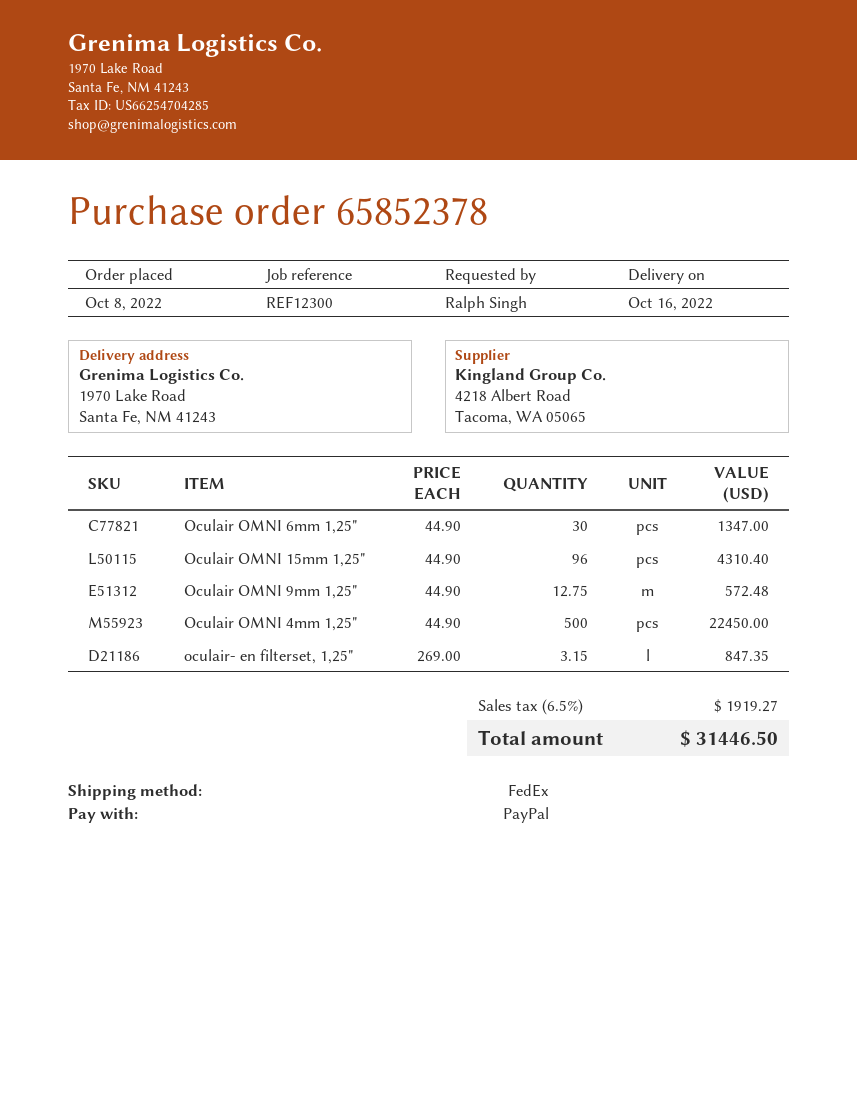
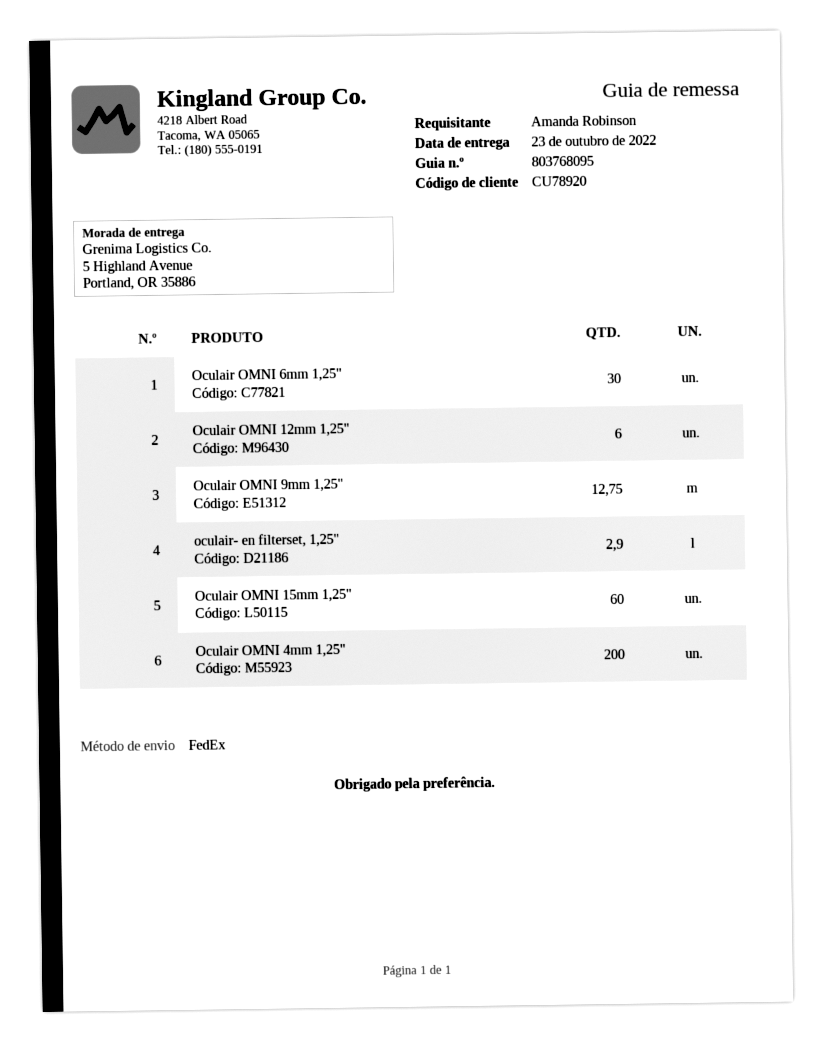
delivery date: 2022-10-16 -> 2022-10-23
ordered by: Ralph Singh -> Amanda Robinson
ship to: 1970 Lake Road, Santa Fe, NM 41243 -> 5 Highland Avenue, Portland, OR 35886
Oculair OMNI 15mm 1,25": 96 -> 60
Oculair OMNI 4mm 1,25": 500 -> 200
oculair- en filterset, 1,25": 3.15 -> 2.9
Oculair OMNI 12mm 1,25": none -> 6

